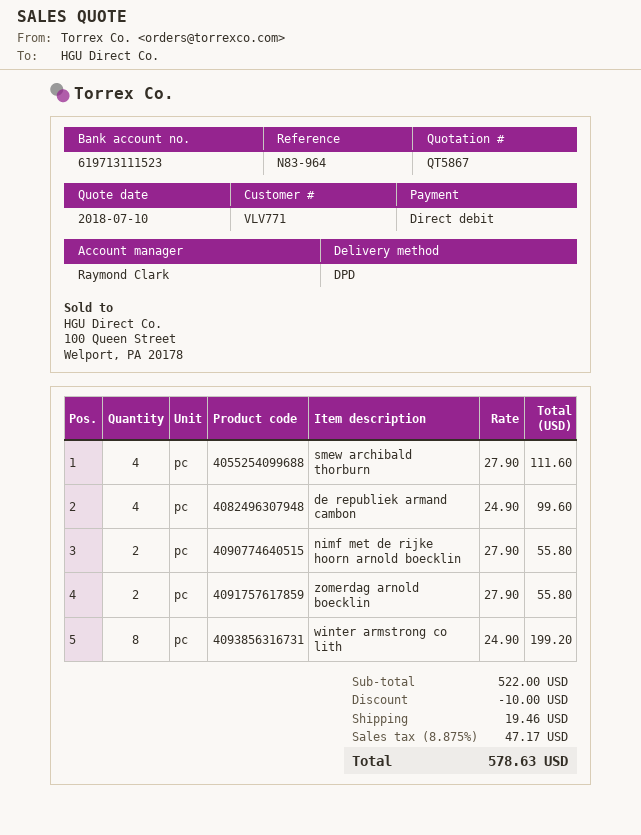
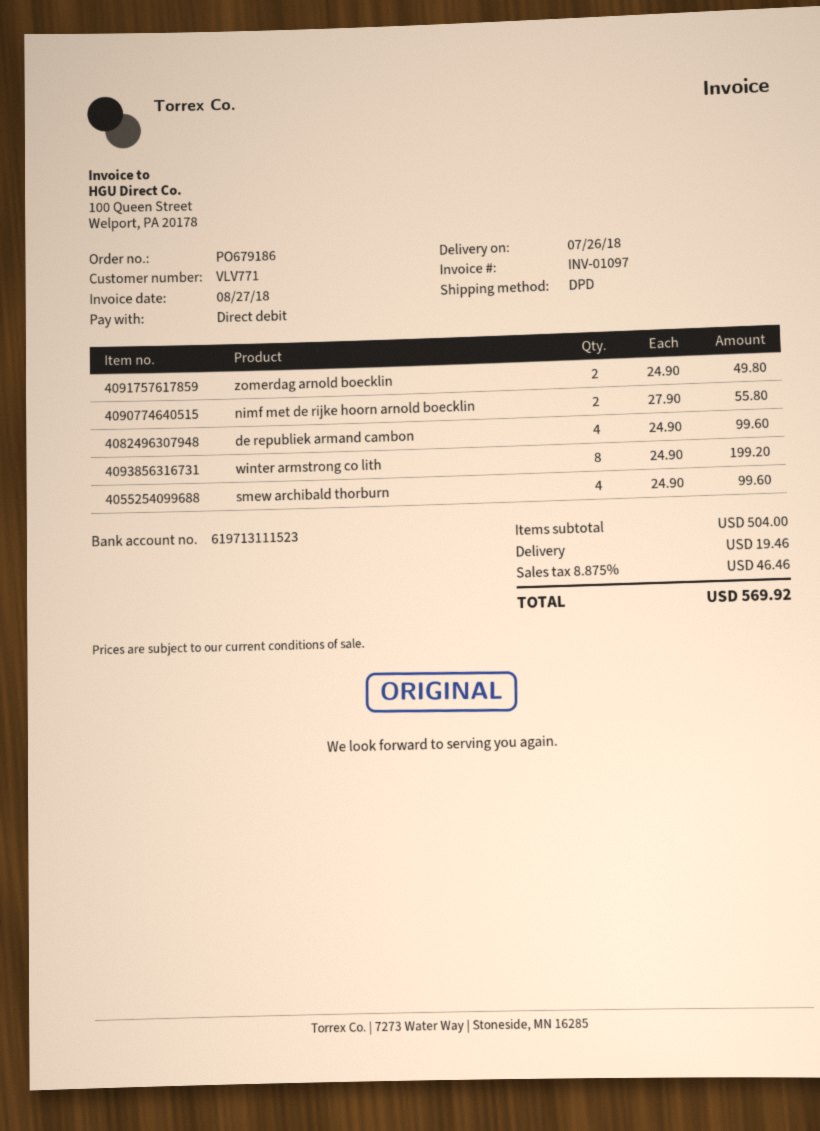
smew archibald thorburn: 4 x 27.90 = 111.60 -> 4 x 24.90 = 99.60
zomerdag arnold boecklin: 2 x 27.90 = 55.80 -> 2 x 24.90 = 49.80
subtotal: 522.00 -> 504.00
discount: 10.00 -> none
tax: 8.875% = 47.17 -> 8.875% = 46.46
total: 578.63 -> 569.92

